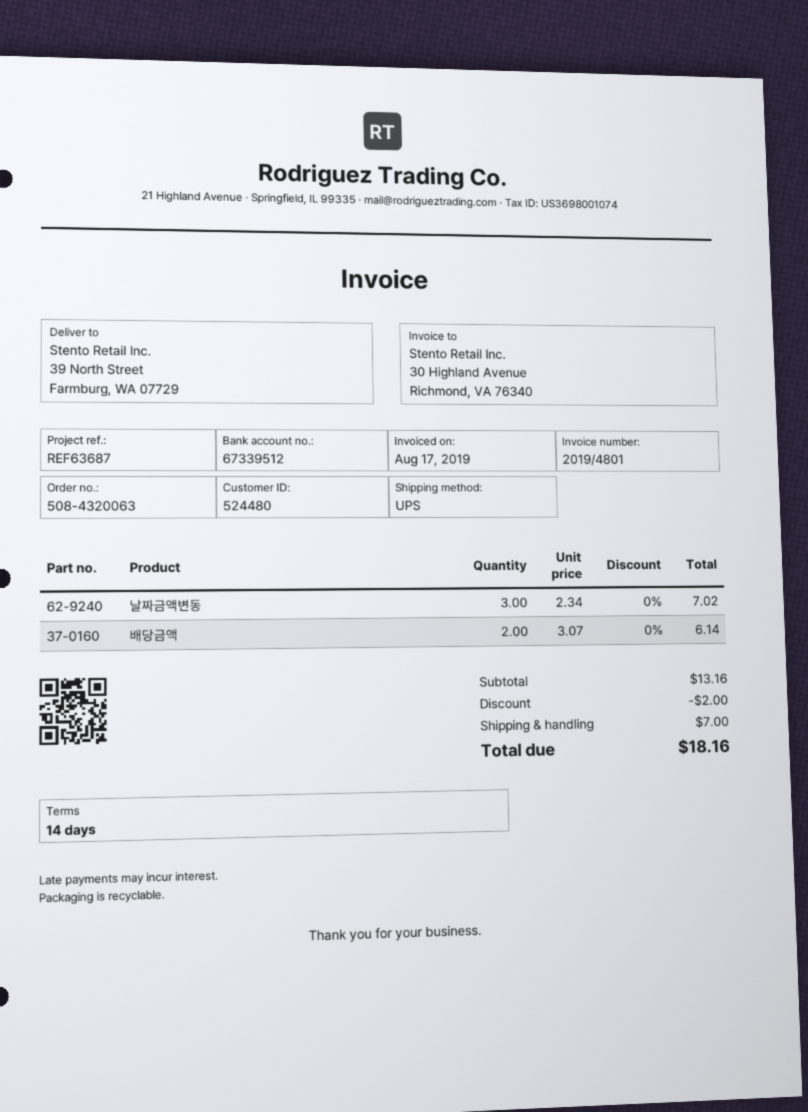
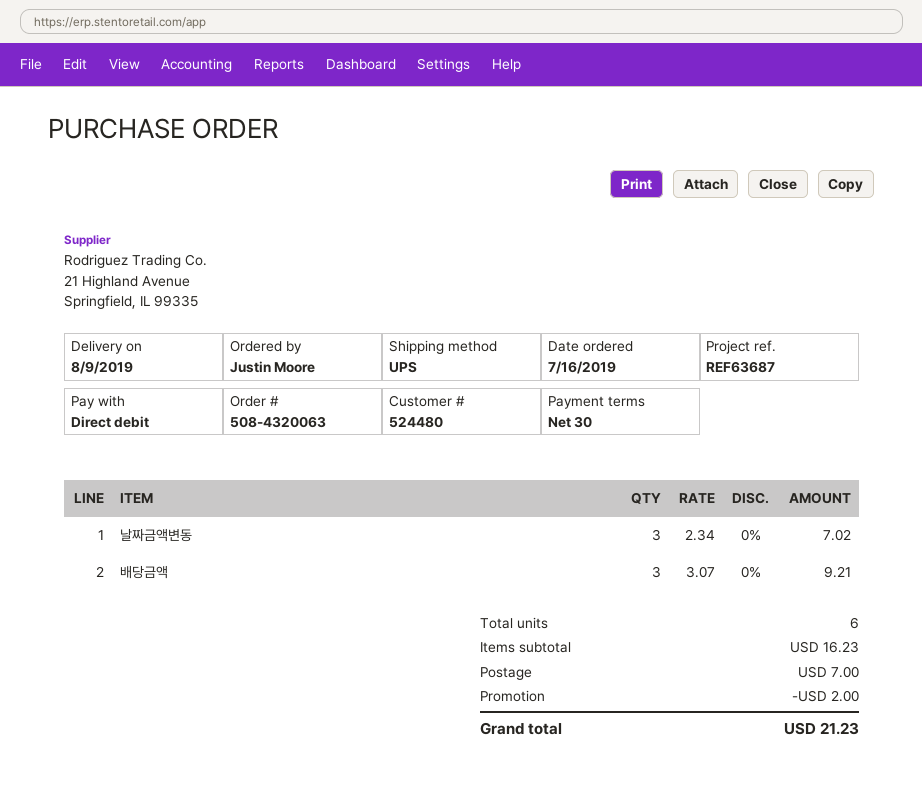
payment terms: 14 days -> 30 days
배당금액: 2 x 3.07 = 6.14 -> 3 x 3.07 = 9.21
subtotal: 13.16 -> 16.23
total: 18.16 -> 21.23

